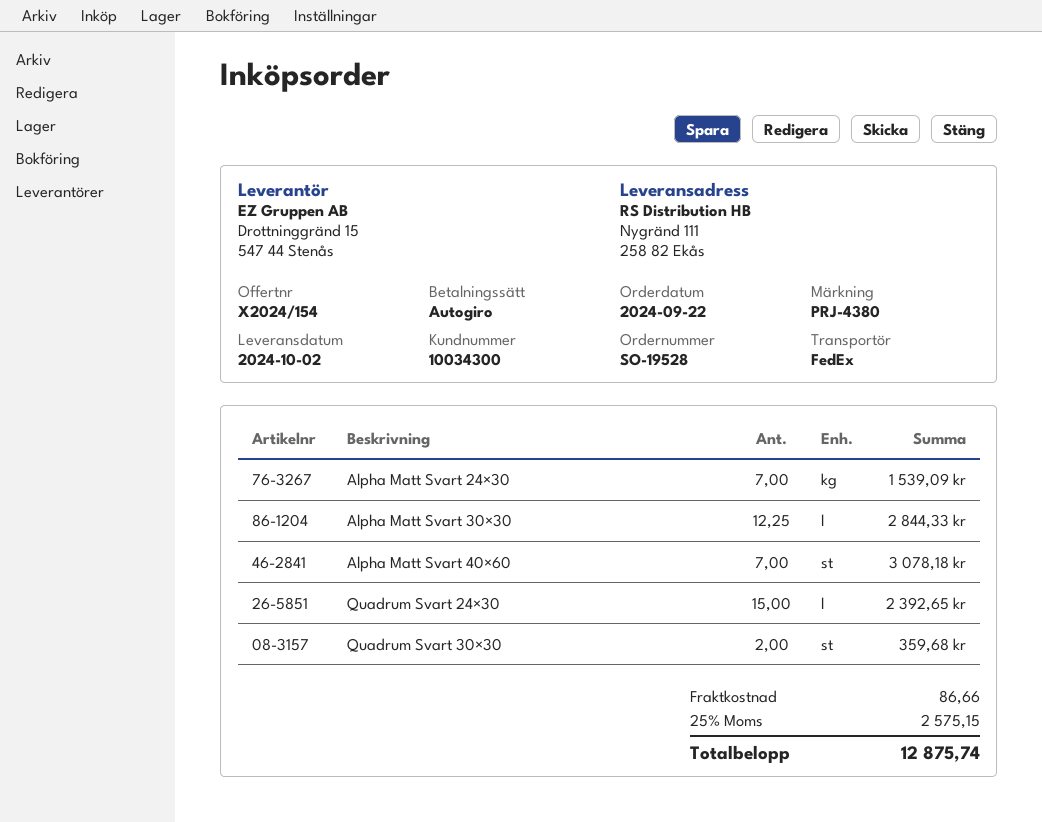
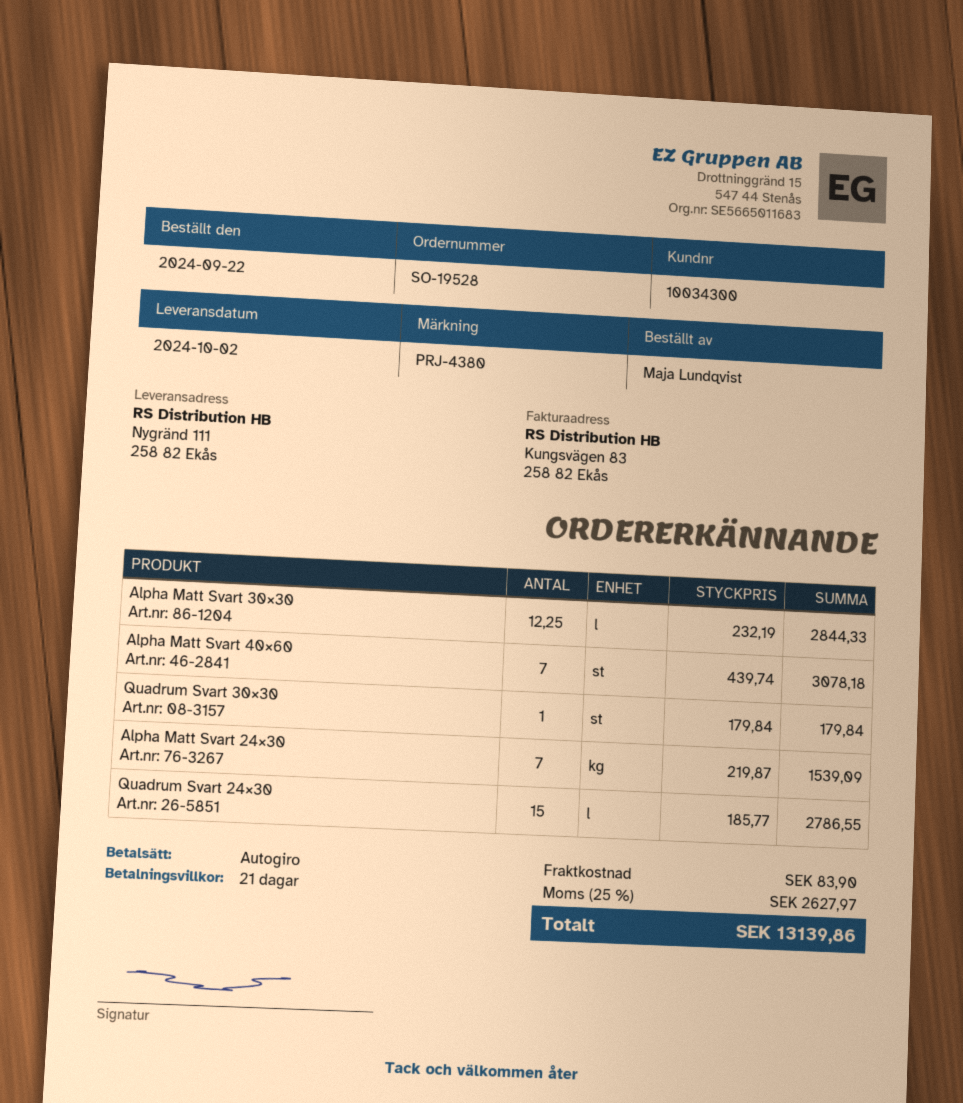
Quadrum Svart 24×30: 15 for 2392.65 -> 15 for 2786.55
Quadrum Svart 30×30: 2 for 359.68 -> 1 for 179.84
shipping: 86.66 -> 83.90
tax: 25% = 2575.15 -> 25% = 2627.97
total: 12875.74 -> 13139.86

